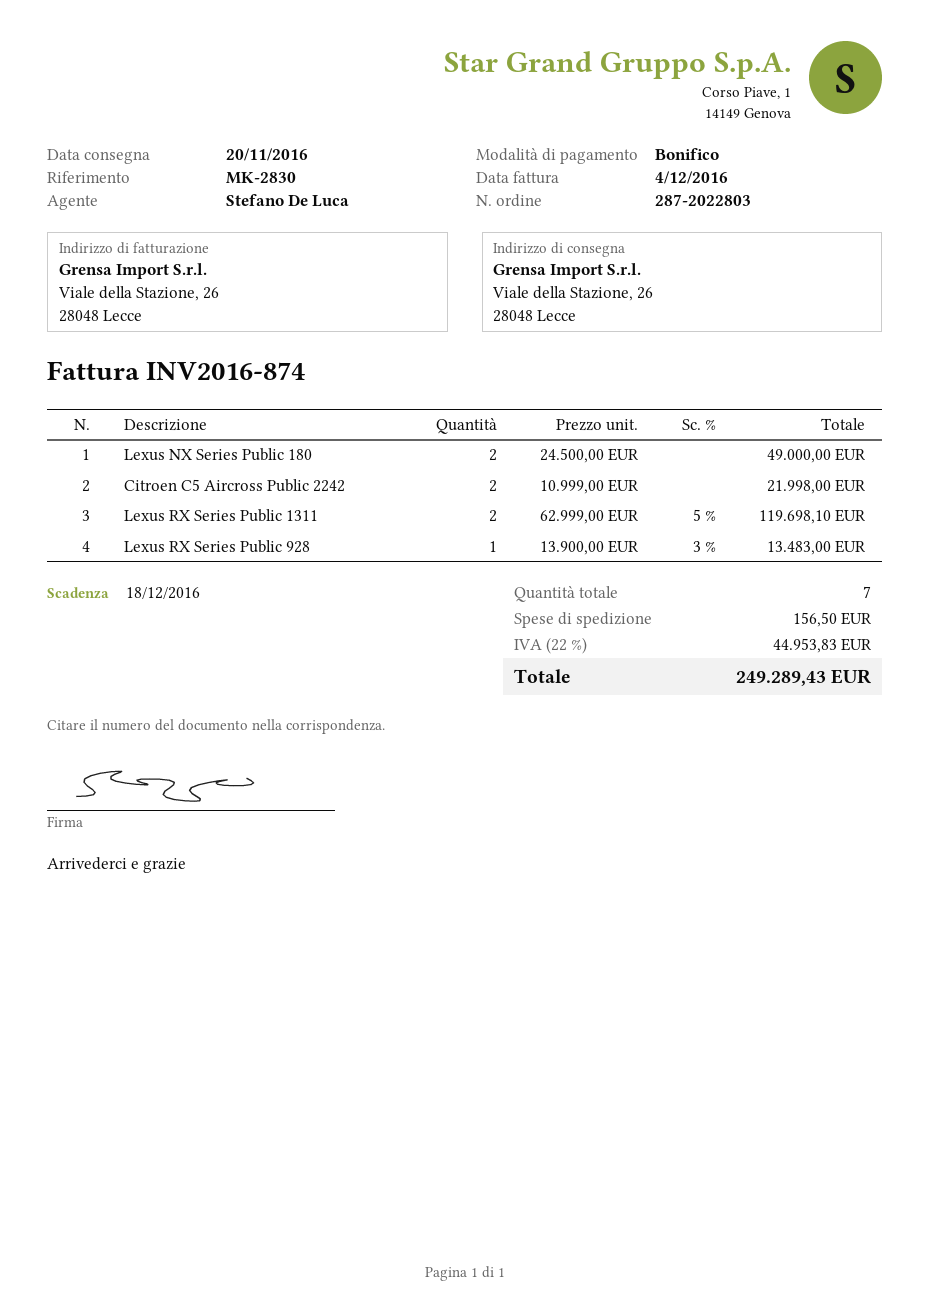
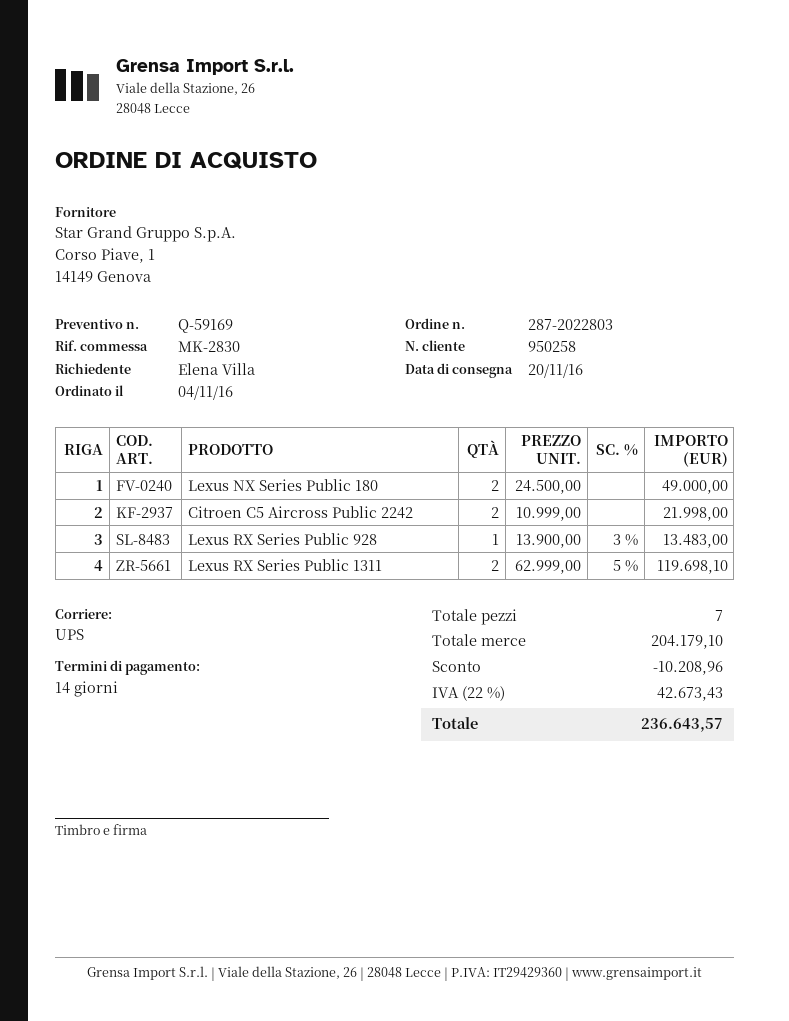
discount: none -> 10208.96
shipping: 156.50 -> none
tax: 22% = 44953.83 -> 22% = 42673.43
total: 249289.43 -> 236643.57

